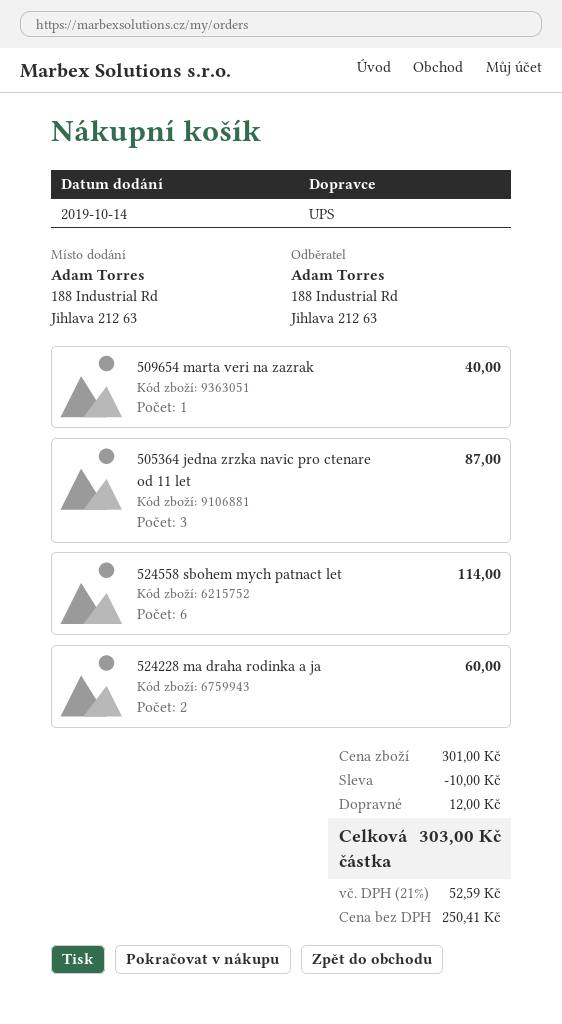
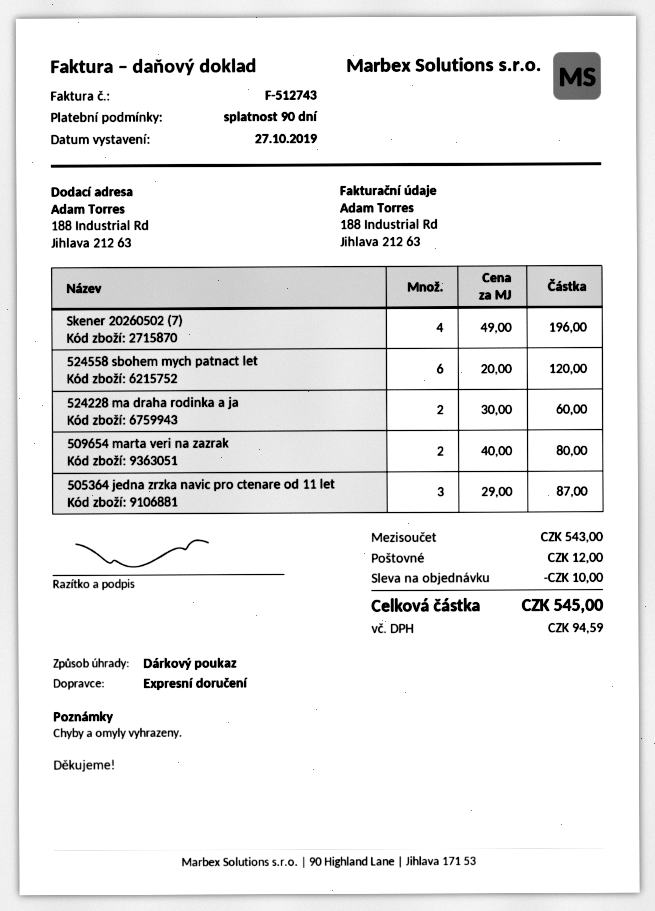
shipping method: UPS -> express
509654 marta veri na zazrak: 1 for 40.00 -> 2 for 80.00
524558 sbohem mych patnact let: 6 for 114.00 -> 6 for 120.00
Skener 20260502 (7): none -> 4 for 196.00
subtotal: 301.00 -> 543.00
tax: 52.59 -> 94.59
total: 303.00 -> 545.00

